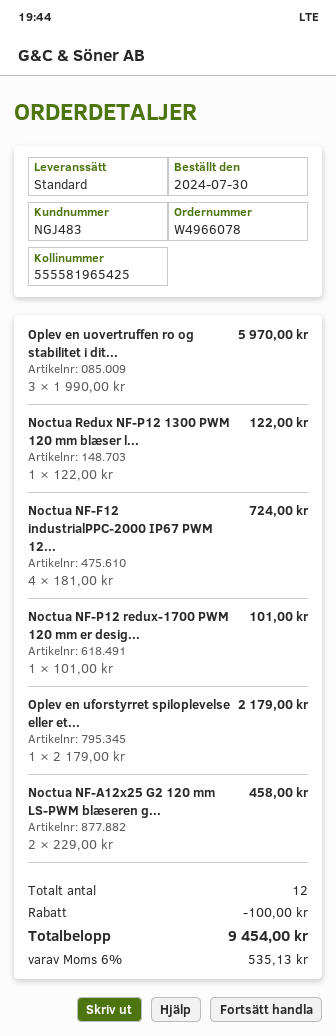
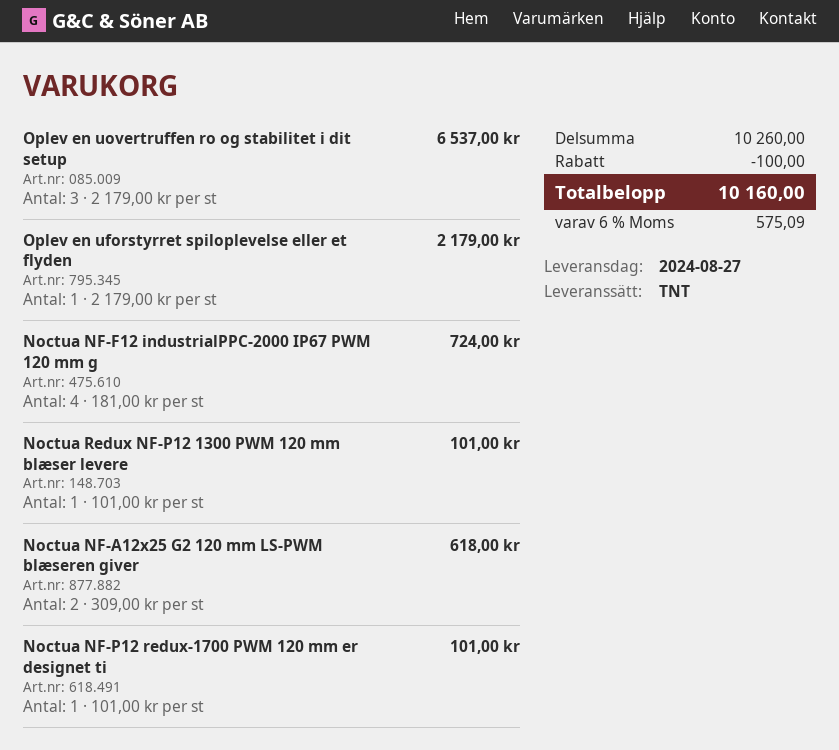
shipping method: standard -> TNT
Oplev en uovertruffen ro og stabilitet i dit...: 3 x 1990.00 = 5970.00 -> 3 x 2179.00 = 6537.00
Noctua Redux NF-P12 1300 PWM 120 mm blæser l...: 1 x 122.00 = 122.00 -> 1 x 101.00 = 101.00
Noctua NF-A12x25 G2 120 mm LS-PWM blæseren g...: 2 x 229.00 = 458.00 -> 2 x 309.00 = 618.00
tax: 6% = 535.13 -> 6% = 575.09
total: 9454.00 -> 10160.00

